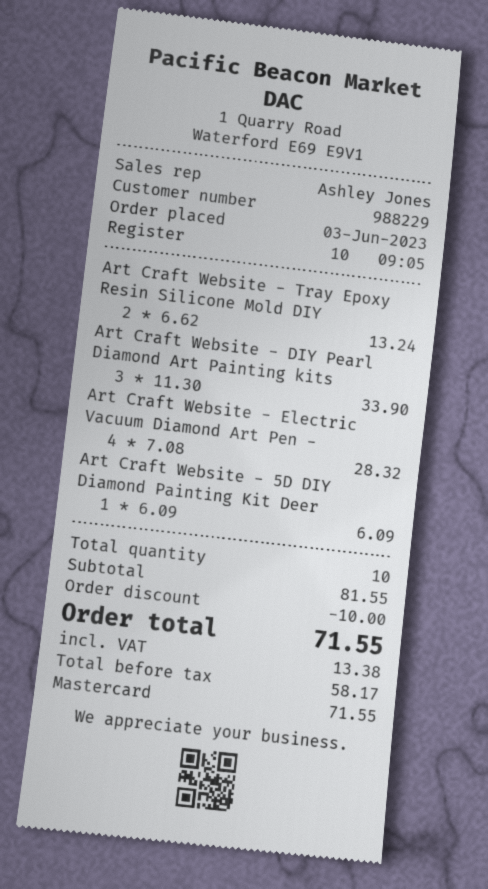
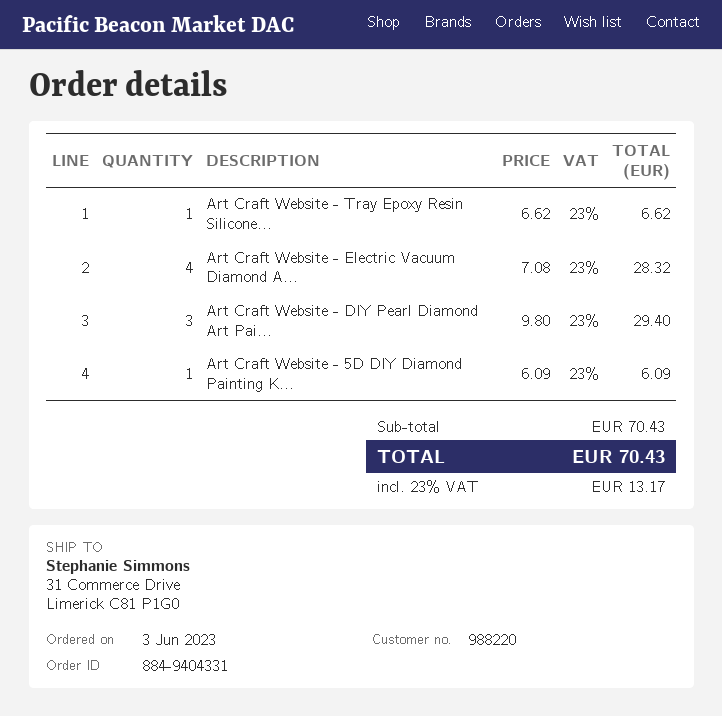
customer number: 988229 -> 988220
Art Craft Website - Tray Epoxy Resin Silicone Mold DIY: 2 x 6.62 = 13.24 -> 1 x 6.62 = 6.62
Art Craft Website - DIY Pearl Diamond Art Painting kits: 3 x 11.30 = 33.90 -> 3 x 9.80 = 29.40
subtotal: 81.55 -> 70.43
discount: 10.00 -> none
tax: 13.38 -> 13.17
total: 71.55 -> 70.43

